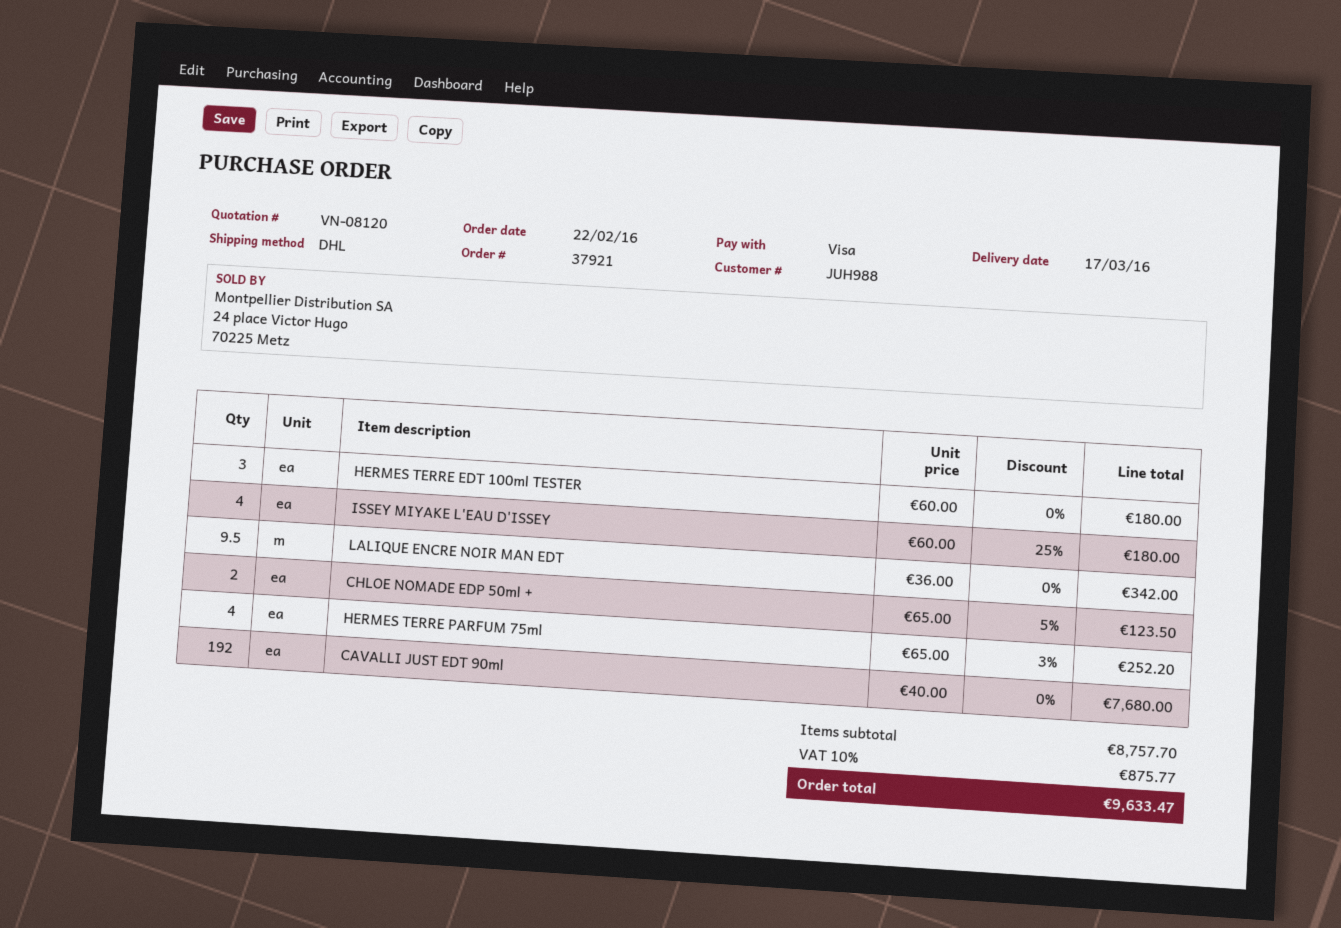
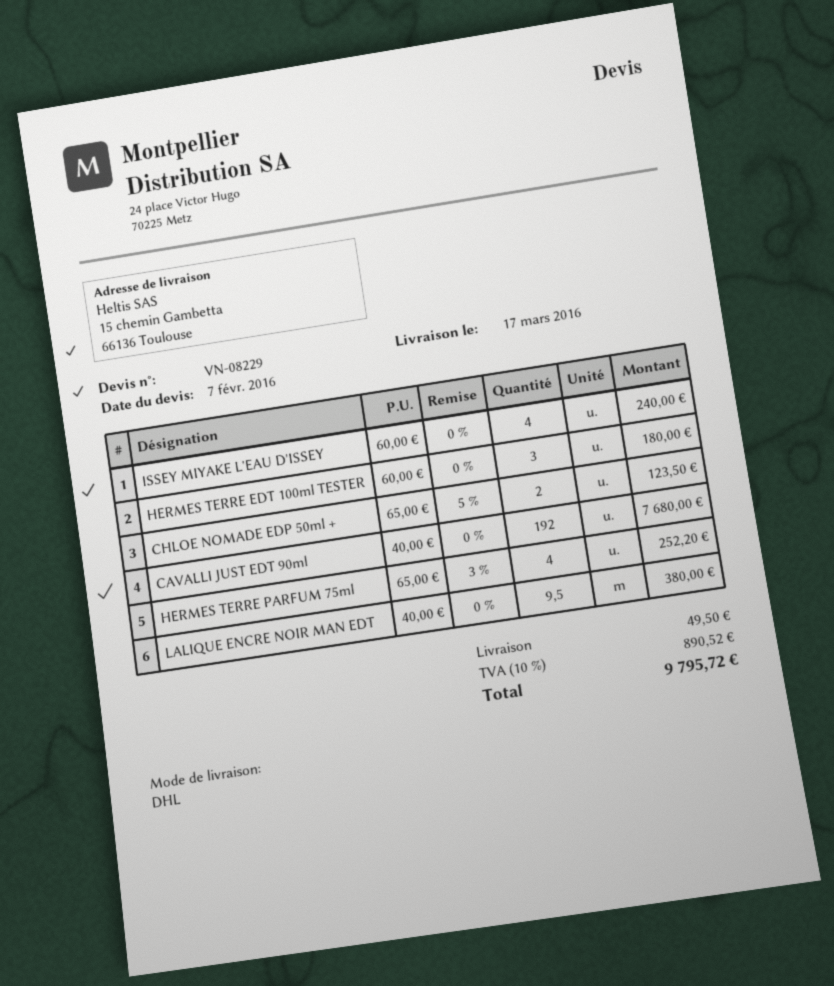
quote number: VN-08120 -> VN-08229
ISSEY MIYAKE L'EAU D'ISSEY: 4 x 60.00 - 25% = 180.00 -> 4 x 60.00 = 240.00
LALIQUE ENCRE NOIR MAN EDT: 9.5 x 36.00 = 342.00 -> 9.5 x 40.00 = 380.00
shipping: none -> 49.50
tax: 10% = 875.77 -> 10% = 890.52
total: 9633.47 -> 9795.72

